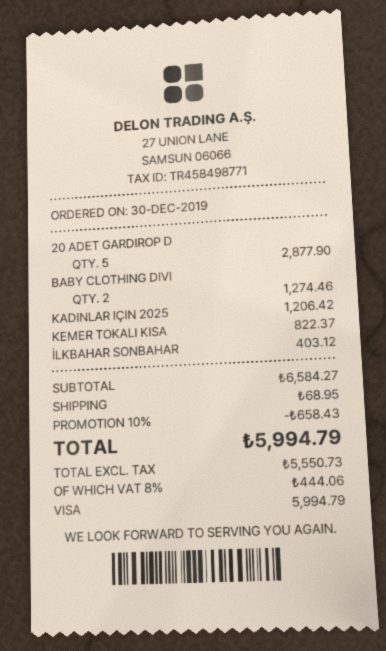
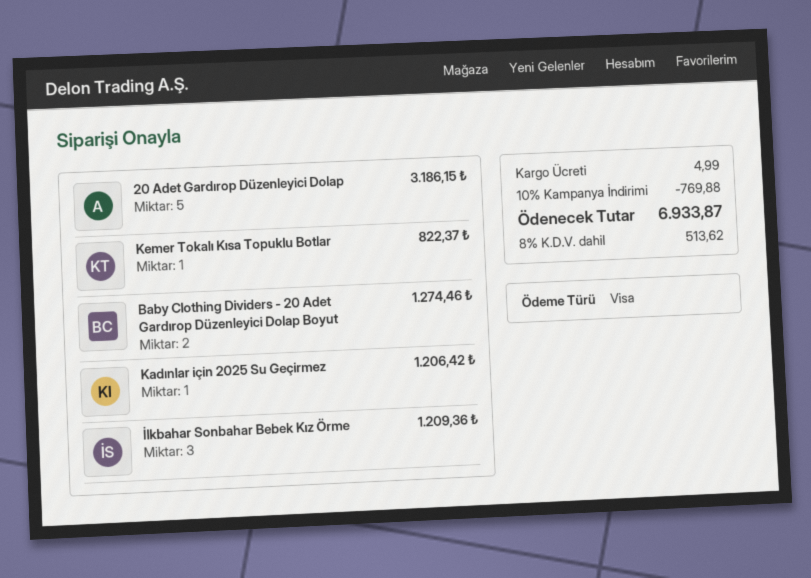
20 ADET GARDIROP D: 5 for 2877.90 -> 5 for 3186.15
İLKBAHAR SONBAHAR: 1 for 403.12 -> 3 for 1209.36
discount: 10% = 658.43 -> 10% = 769.88
shipping: 68.95 -> 4.99
tax: 8% = 444.06 -> 8% = 513.62
total: 5994.79 -> 6933.87

